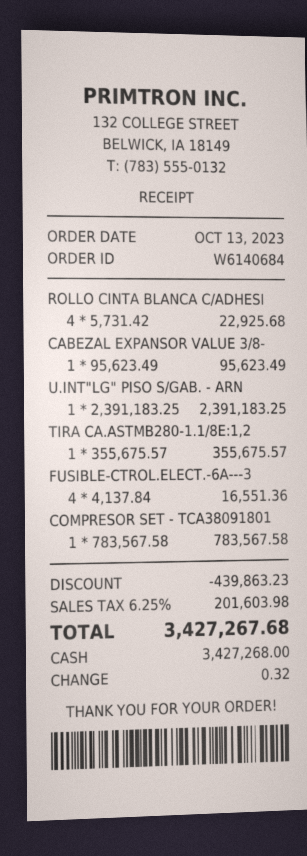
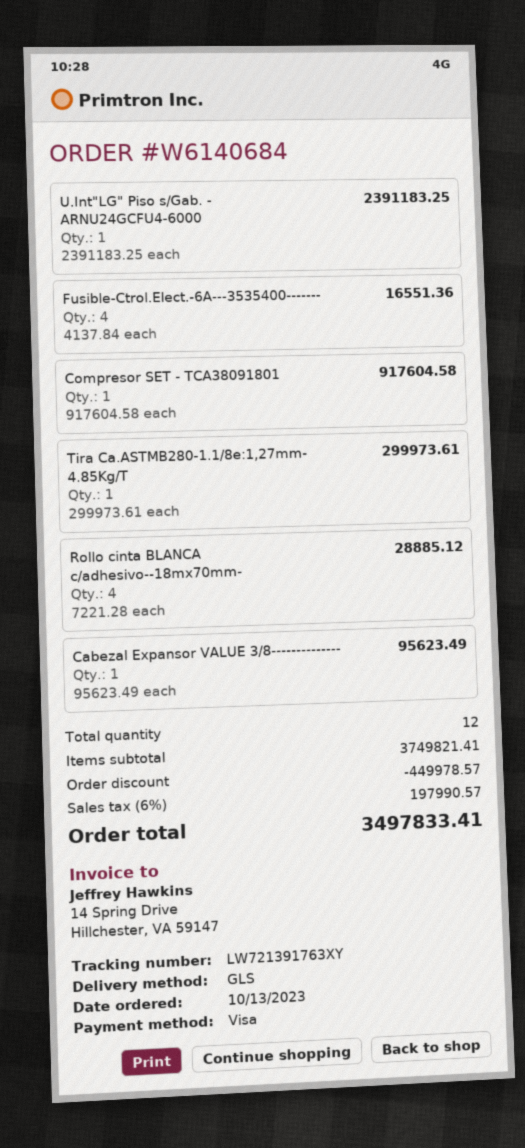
payment method: cash -> Visa
ROLLO CINTA BLANCA C/ADHESI: 4 x 5731.42 = 22925.68 -> 4 x 7221.28 = 28885.12
TIRA CA.ASTMB280-1.1/8E:1,2: 1 x 355675.57 = 355675.57 -> 1 x 299973.61 = 299973.61
COMPRESOR SET - TCA38091801: 1 x 783567.58 = 783567.58 -> 1 x 917604.58 = 917604.58
discount: 439863.23 -> 449978.57
tax: 6.25% = 201603.98 -> 6% = 197990.57
total: 3427267.68 -> 3497833.41

